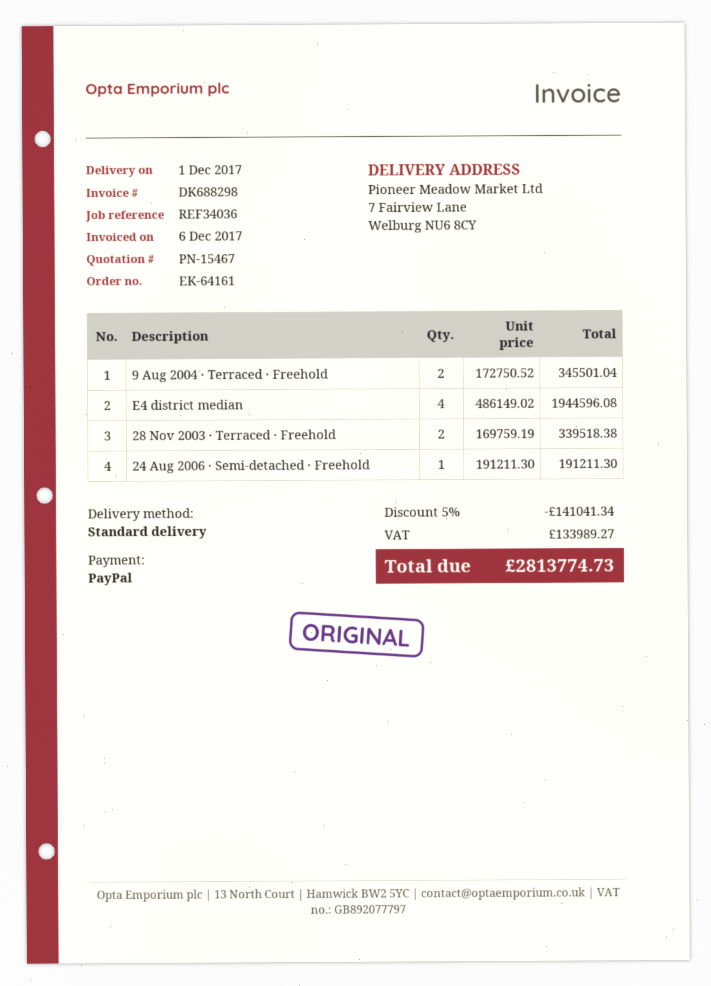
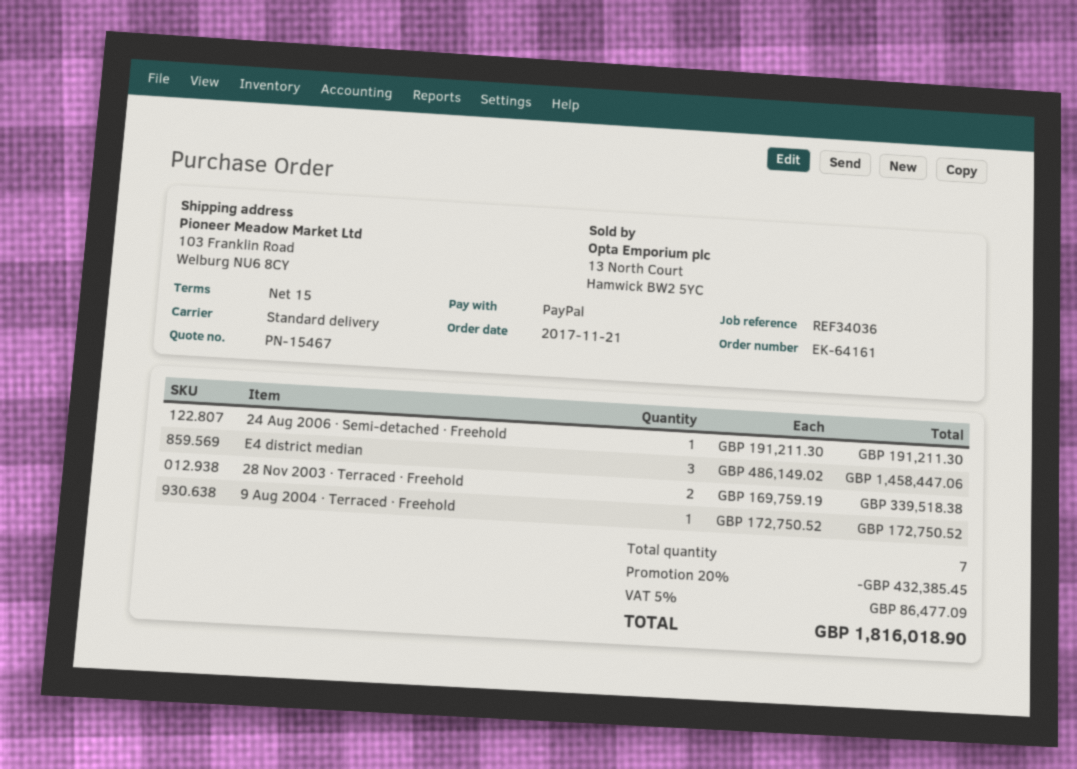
ship to: 7 Fairview Lane, Welburg NU6 8CY -> 103 Franklin Road, Welburg NU6 8CY
9 Aug 2004 · Terraced · Freehold: 2 x 172750.52 = 345501.04 -> 1 x 172750.52 = 172750.52
E4 district median: 4 x 486149.02 = 1944596.08 -> 3 x 486149.02 = 1458447.06
discount: 5% = 141041.34 -> 20% = 432385.45
tax: 133989.27 -> 86477.09
total: 2813774.73 -> 1816018.90

